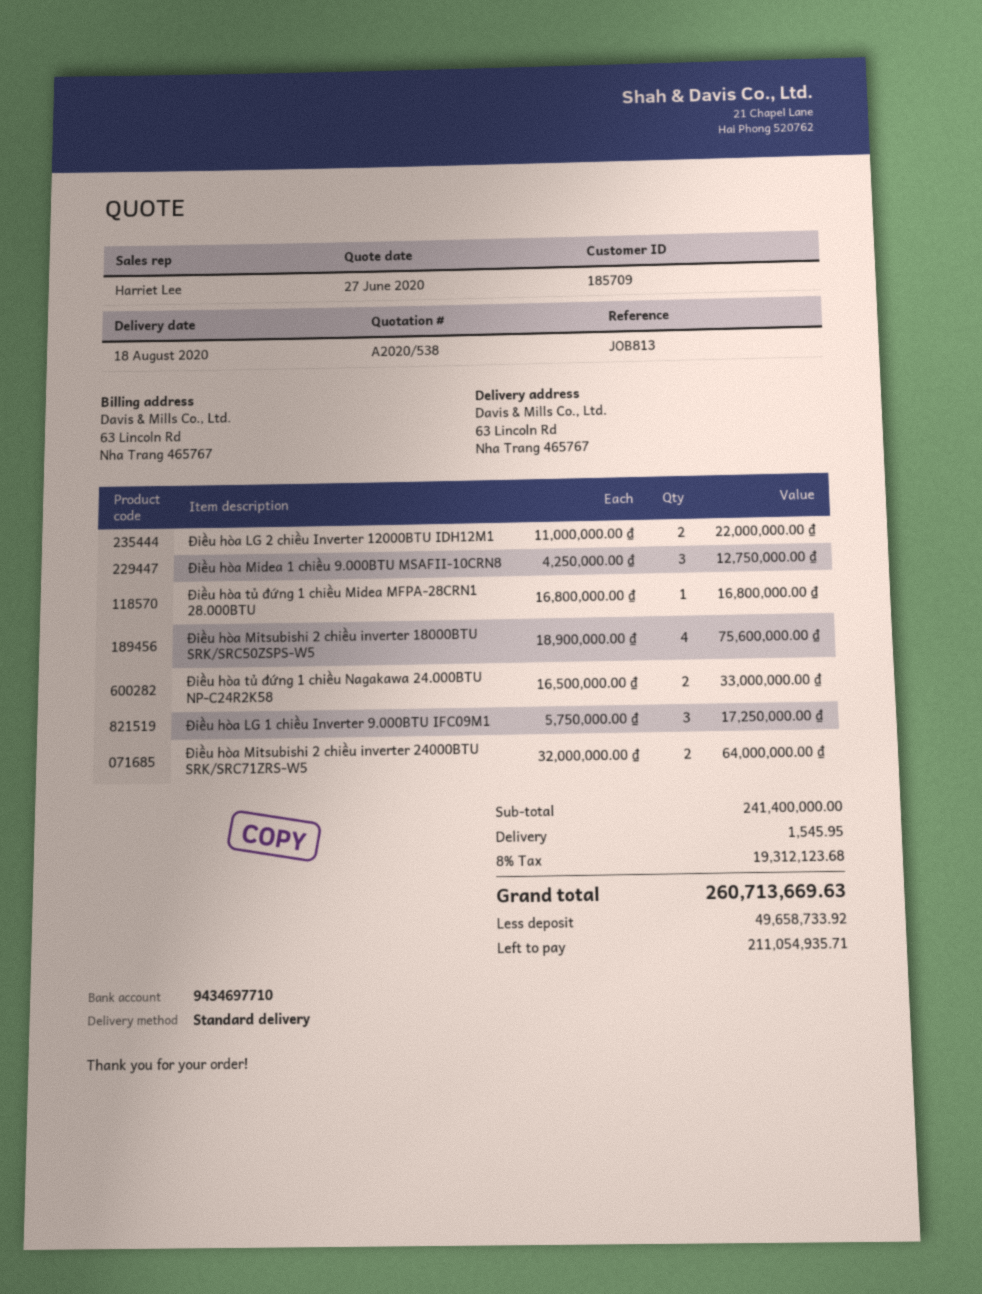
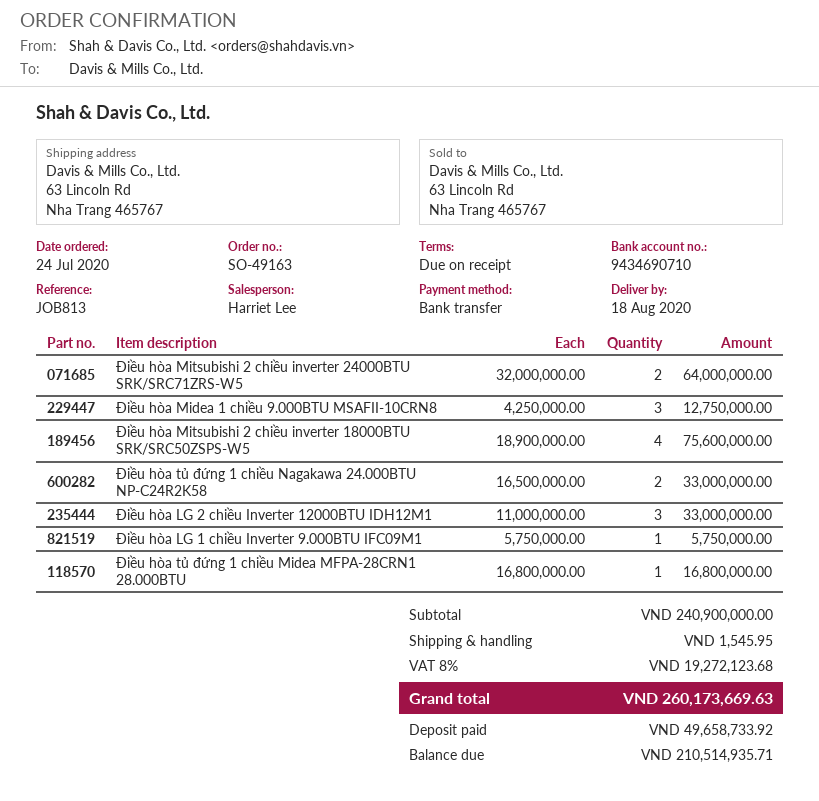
bank account: 9434697710 -> 9434690710
Điều hòa LG 2 chiều Inverter 12000BTU IDH12M1: 2 x 11000000.00 = 22000000.00 -> 3 x 11000000.00 = 33000000.00
Điều hòa LG 1 chiều Inverter 9.000BTU IFC09M1: 3 x 5750000.00 = 17250000.00 -> 1 x 5750000.00 = 5750000.00
subtotal: 241400000.00 -> 240900000.00
tax: 8% = 19312123.68 -> 8% = 19272123.68
total: 260713669.63 -> 260173669.63
balance: 211054935.71 -> 210514935.71

